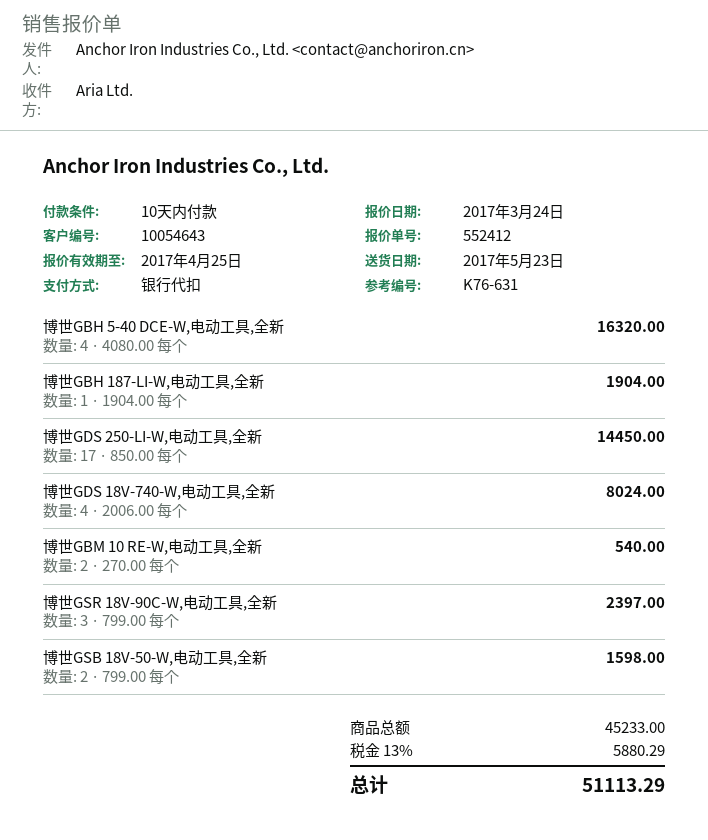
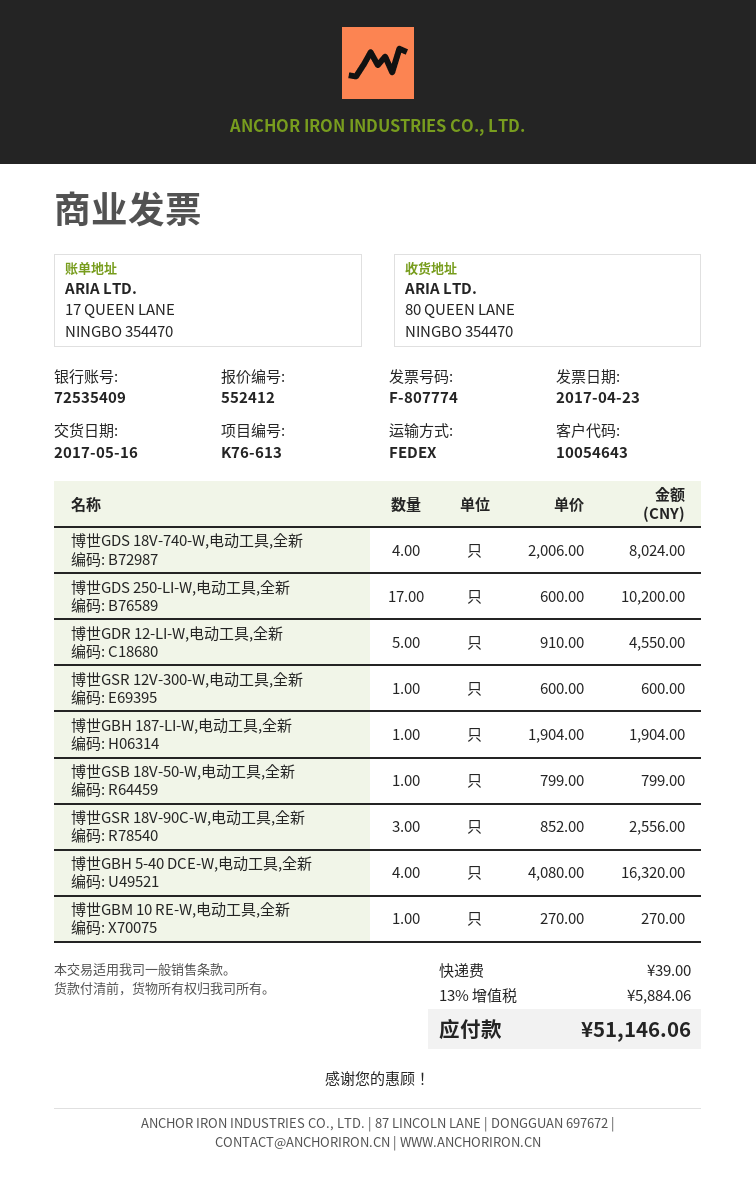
delivery date: 2017-05-23 -> 2017-05-16
reference: K76-631 -> K76-613
博世GDS 250-LI-W,电动工具,全新: 17 x 850.00 = 14450.00 -> 17 x 600.00 = 10200.00
博世GBM 10 RE-W,电动工具,全新: 2 x 270.00 = 540.00 -> 1 x 270.00 = 270.00
博世GSR 18V-90C-W,电动工具,全新: 3 x 799.00 = 2397.00 -> 3 x 852.00 = 2556.00
博世GSB 18V-50-W,电动工具,全新: 2 x 799.00 = 1598.00 -> 1 x 799.00 = 799.00
博世GDR 12-LI-W,电动工具,全新: none -> 5 x 910.00 = 4550.00
博世GSR 12V-300-W,电动工具,全新: none -> 1 x 600.00 = 600.00
shipping: none -> 39.00
tax: 13% = 5880.29 -> 13% = 5884.06
total: 51113.29 -> 51146.06

